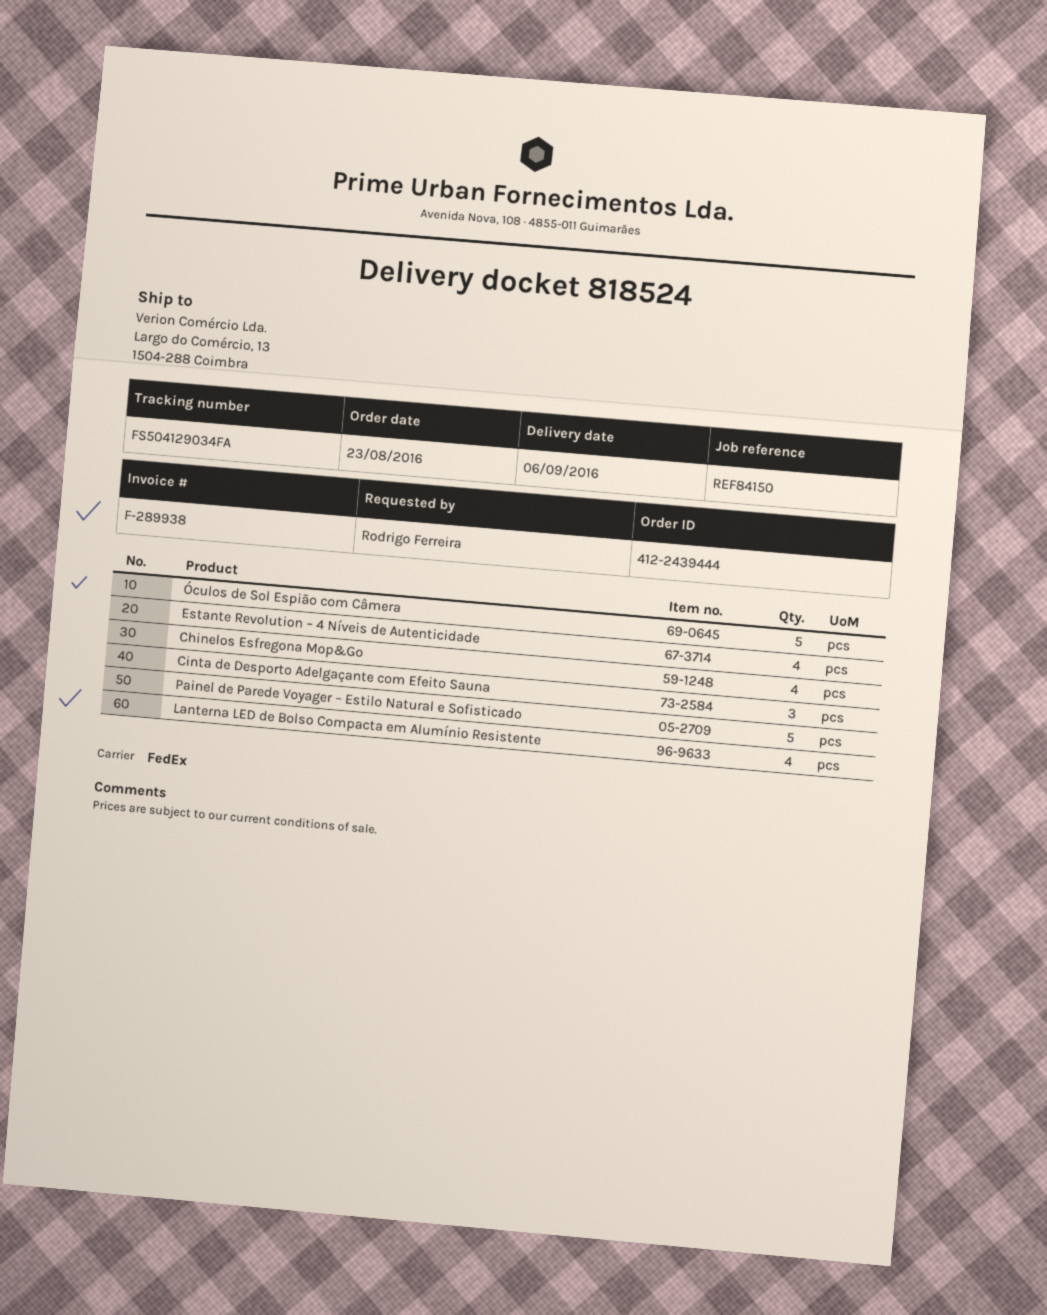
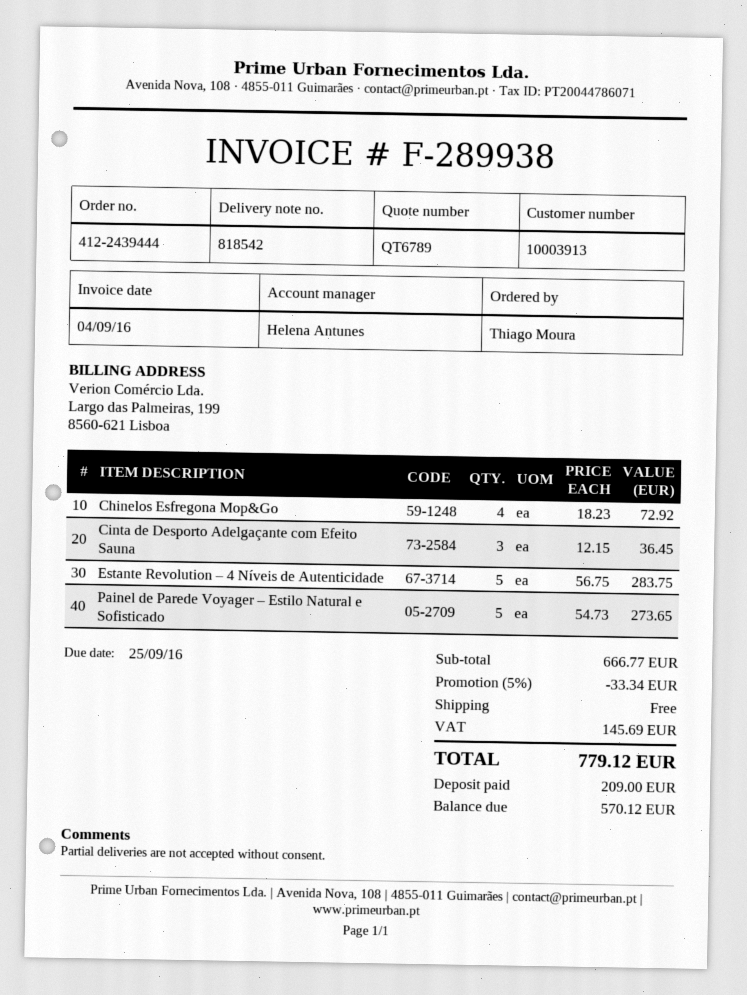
delivery note number: 818524 -> 818542
ordered by: Rodrigo Ferreira -> Thiago Moura
Óculos de Sol Espião com Câmera: 5 -> none
Estante Revolution – 4 Níveis de Autenticidade: 4 -> 5
Lanterna LED de Bolso Compacta em Alumínio Resistente: 4 -> none

